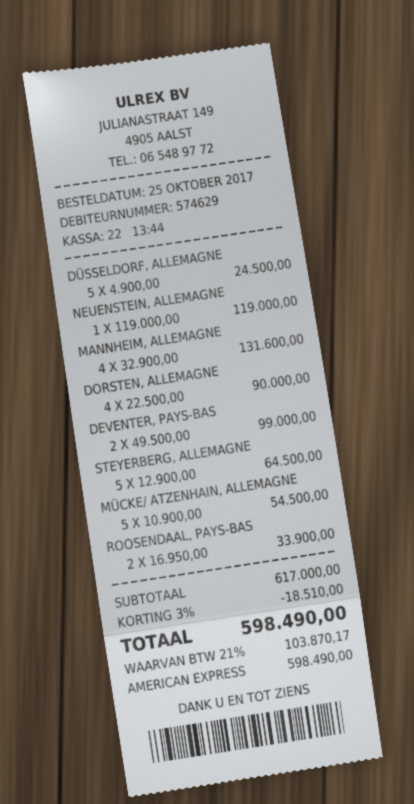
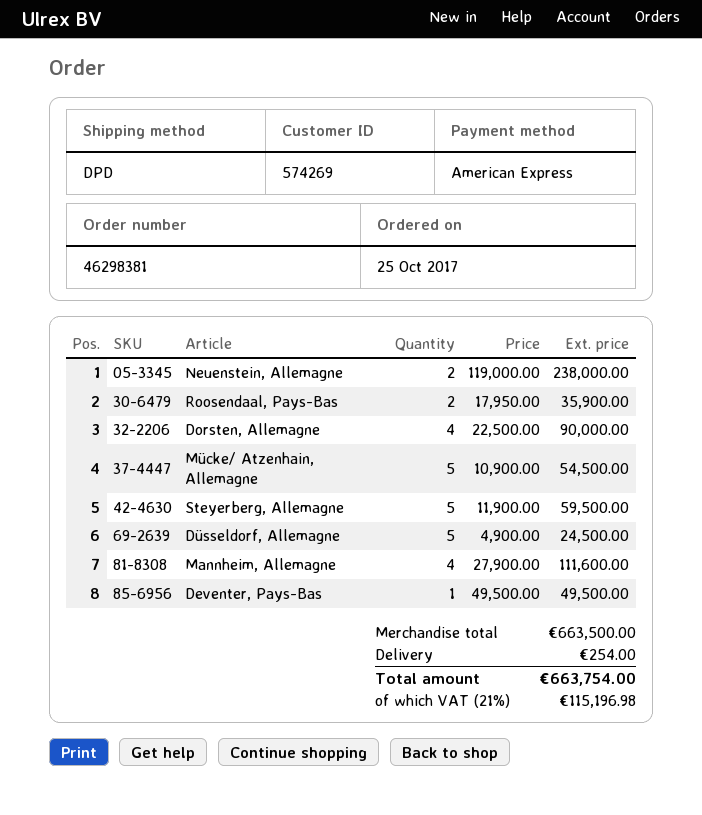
customer number: 574629 -> 574269
NEUENSTEIN, ALLEMAGNE: 1 x 119000.00 = 119000.00 -> 2 x 119000.00 = 238000.00
MANNHEIM, ALLEMAGNE: 4 x 32900.00 = 131600.00 -> 4 x 27900.00 = 111600.00
DEVENTER, PAYS-BAS: 2 x 49500.00 = 99000.00 -> 1 x 49500.00 = 49500.00
STEYERBERG, ALLEMAGNE: 5 x 12900.00 = 64500.00 -> 5 x 11900.00 = 59500.00
ROOSENDAAL, PAYS-BAS: 2 x 16950.00 = 33900.00 -> 2 x 17950.00 = 35900.00
subtotal: 617000.00 -> 663500.00
discount: 3% = 18510.00 -> none
shipping: none -> 254.00
tax: 21% = 103870.17 -> 21% = 115196.98
total: 598490.00 -> 663754.00

